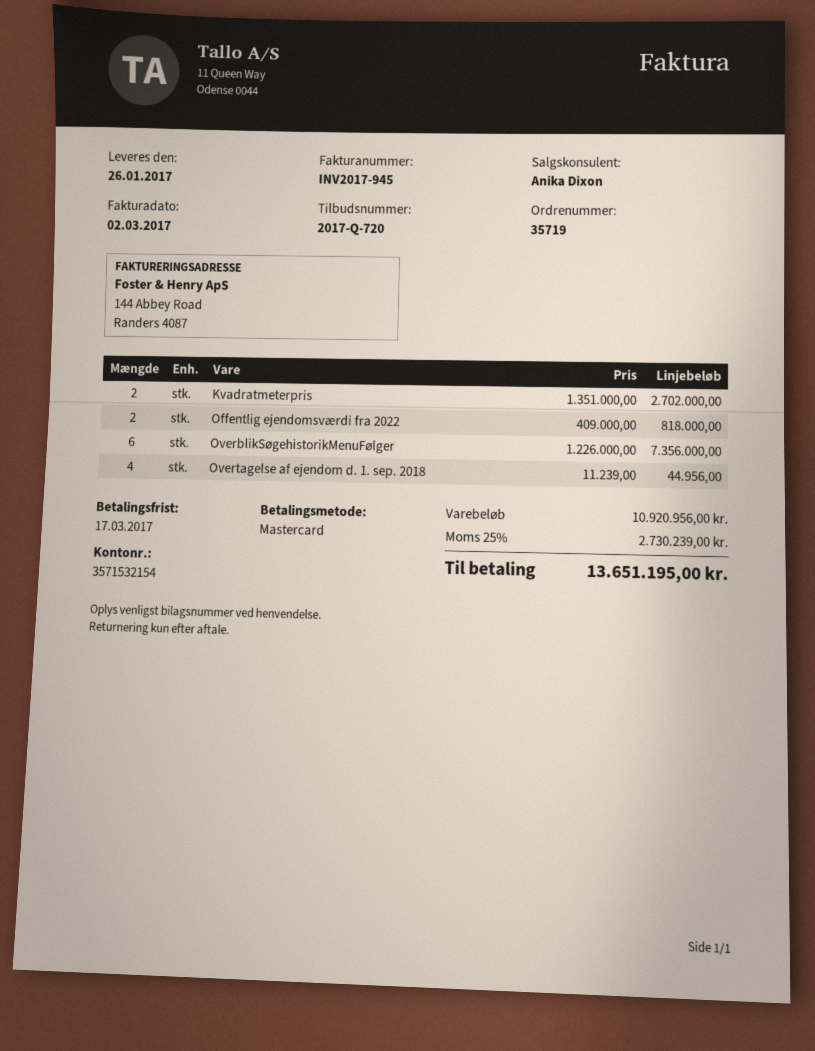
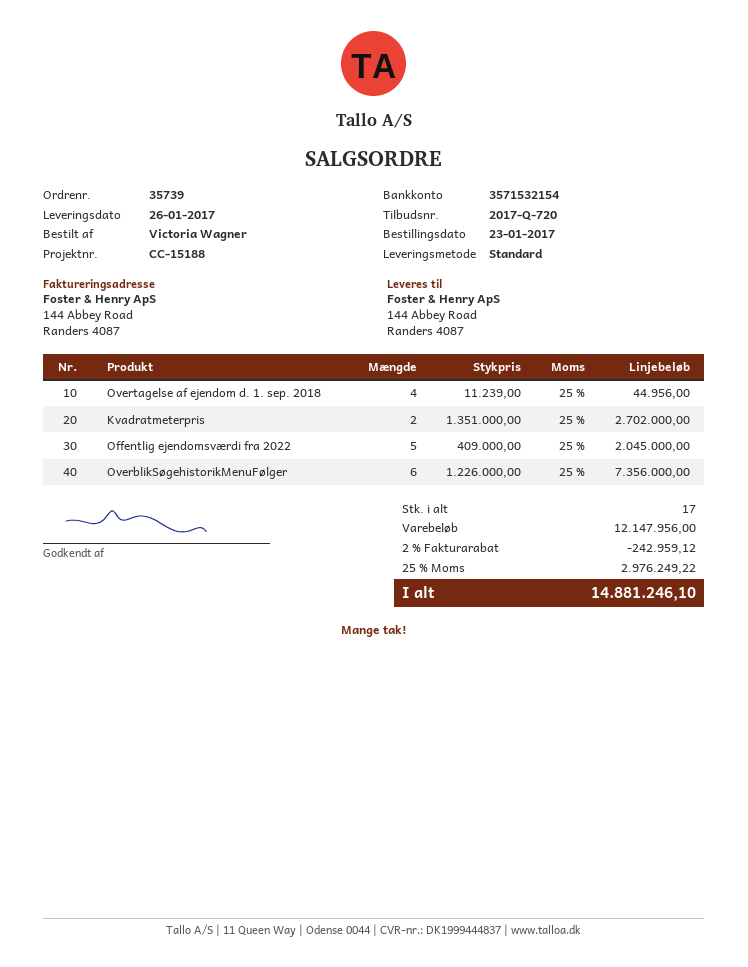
order number: 35719 -> 35739
Offentlig ejendomsværdi fra 2022: 2 x 409000.00 = 818000.00 -> 5 x 409000.00 = 2045000.00
subtotal: 10920956.00 -> 12147956.00
discount: none -> 2% = 242959.12
tax: 25% = 2730239.00 -> 25% = 2976249.22
total: 13651195.00 -> 14881246.10

